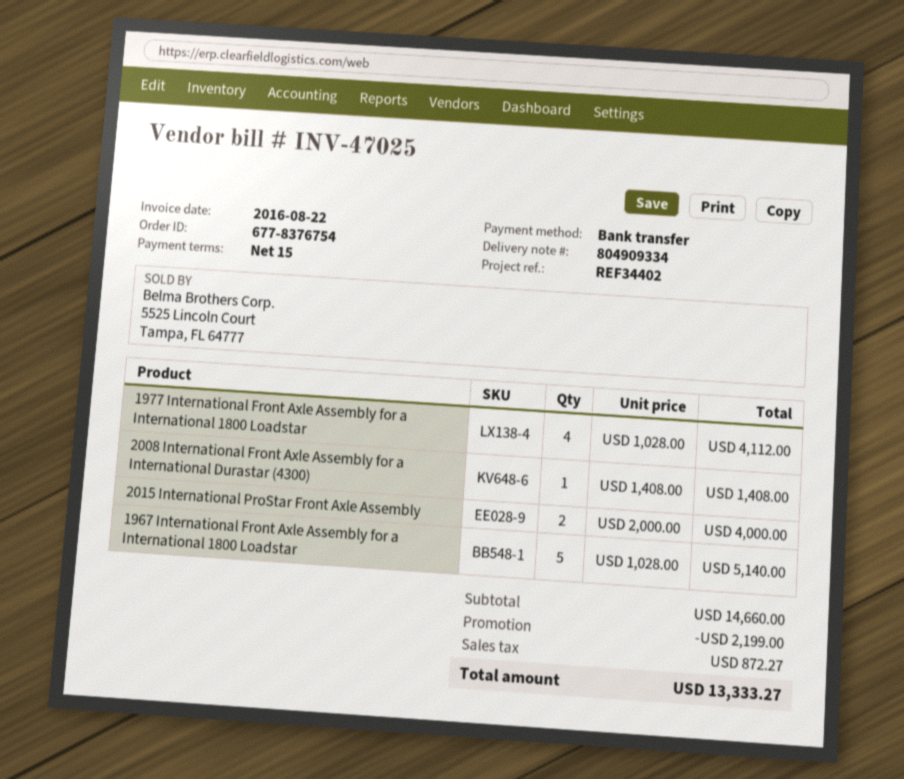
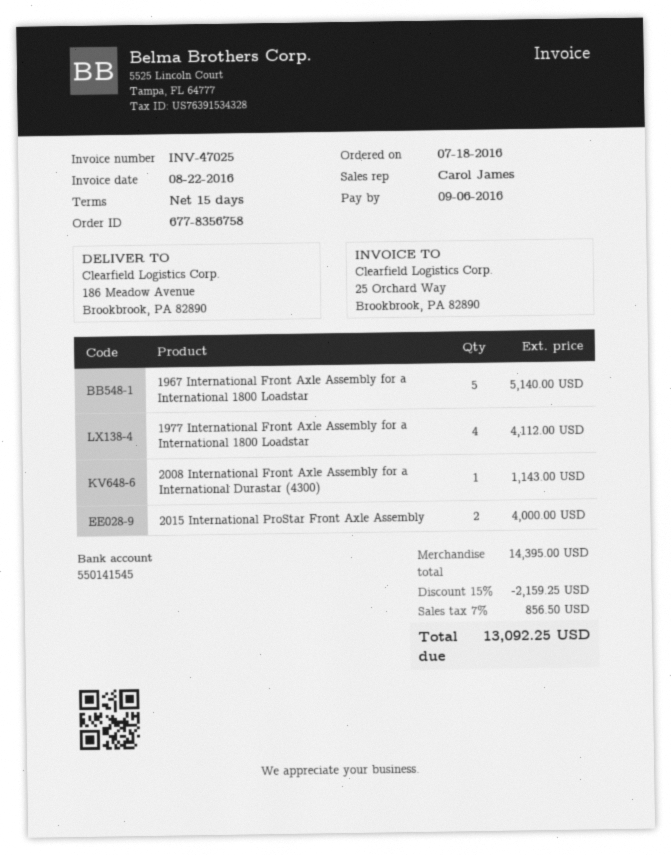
order number: 677-8376754 -> 677-8356758
2008 International Front Axle Assembly for a International Durastar (4300): 1 for 1408.00 -> 1 for 1143.00
subtotal: 14660.00 -> 14395.00
discount: 2199.00 -> 2159.25
tax: 872.27 -> 856.50
total: 13333.27 -> 13092.25

